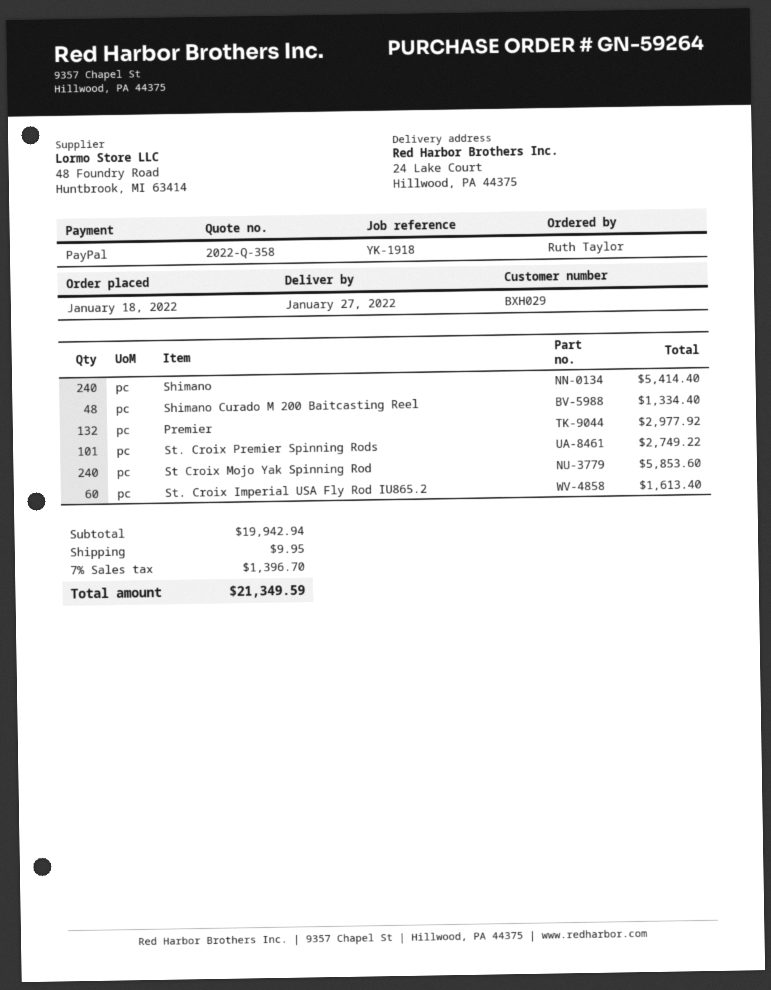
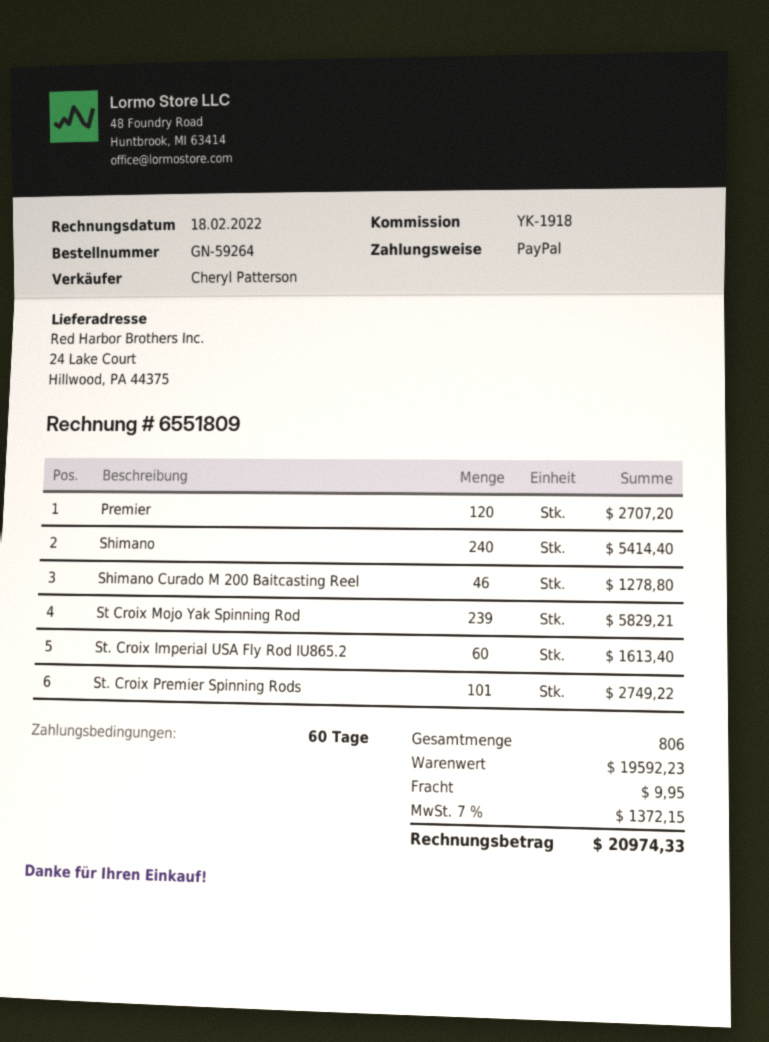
Shimano Curado M 200 Baitcasting Reel: 48 for 1334.40 -> 46 for 1278.80
Premier: 132 for 2977.92 -> 120 for 2707.20
St Croix Mojo Yak Spinning Rod: 240 for 5853.60 -> 239 for 5829.21
subtotal: 19942.94 -> 19592.23
tax: 7% = 1396.70 -> 7% = 1372.15
total: 21349.59 -> 20974.33

